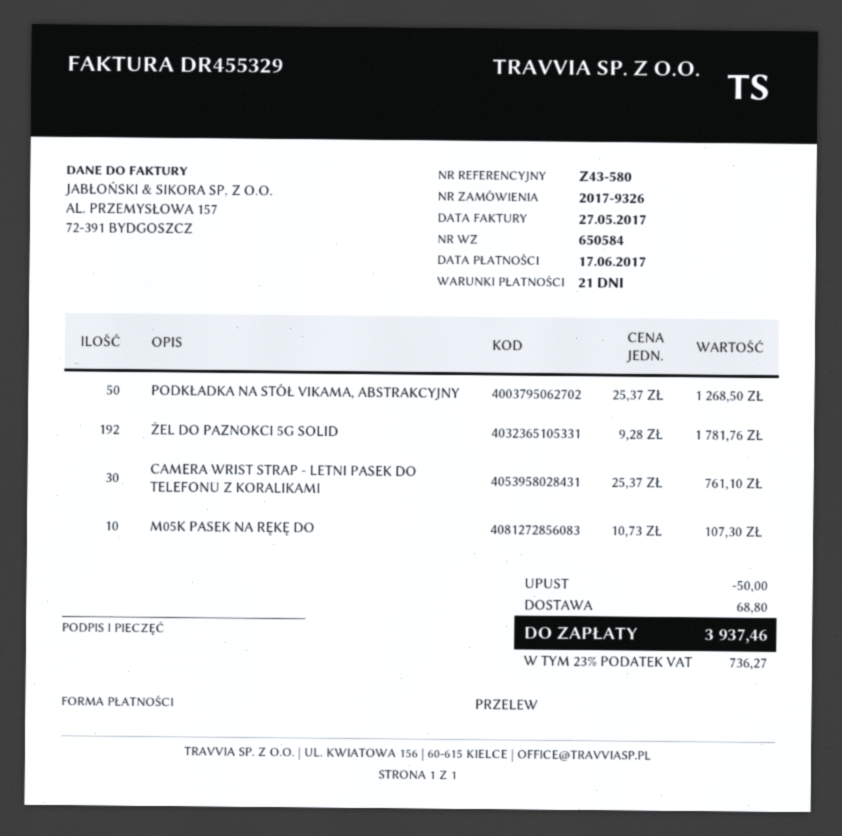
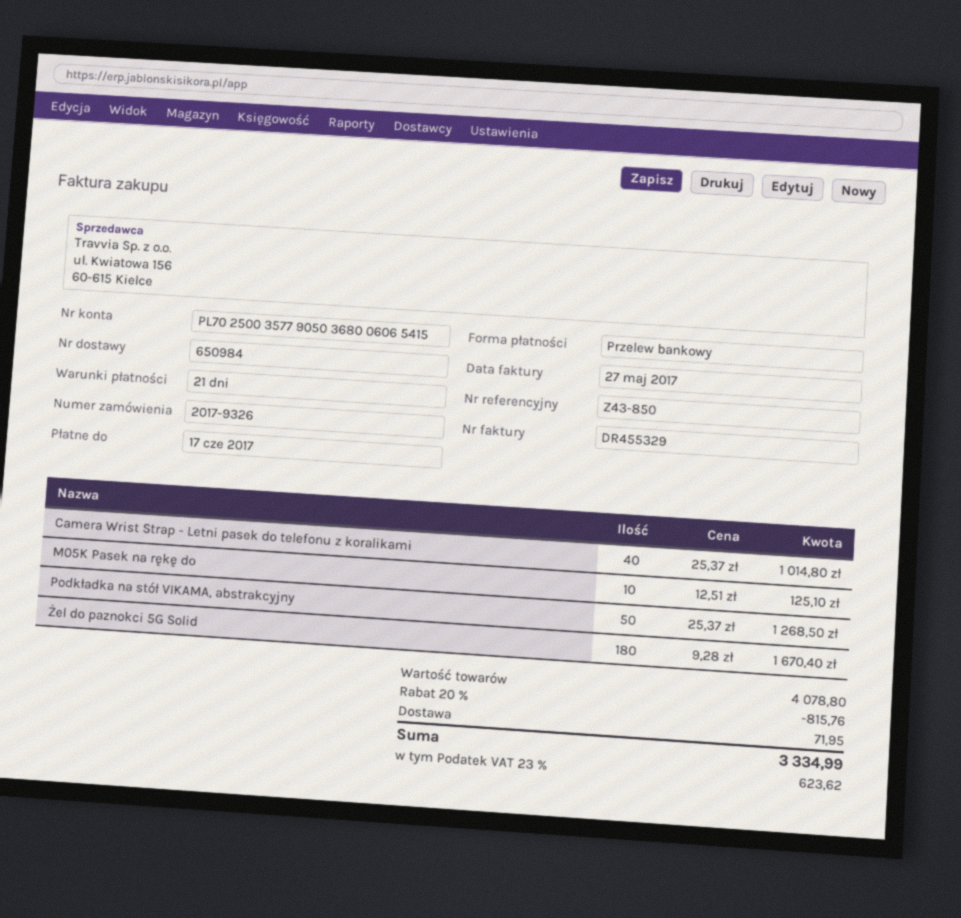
delivery note number: 650584 -> 650984
reference: Z43-580 -> Z43-850
ŻEL DO PAZNOKCI 5G SOLID: 192 x 9.28 = 1781.76 -> 180 x 9.28 = 1670.40
CAMERA WRIST STRAP - LETNI PASEK DO TELEFONU Z KORALIKAMI: 30 x 25.37 = 761.10 -> 40 x 25.37 = 1014.80
M05K PASEK NA RĘKĘ DO: 10 x 10.73 = 107.30 -> 10 x 12.51 = 125.10
discount: 50.00 -> 815.76
shipping: 68.80 -> 71.95
tax: 23% = 736.27 -> 23% = 623.62
total: 3937.46 -> 3334.99

